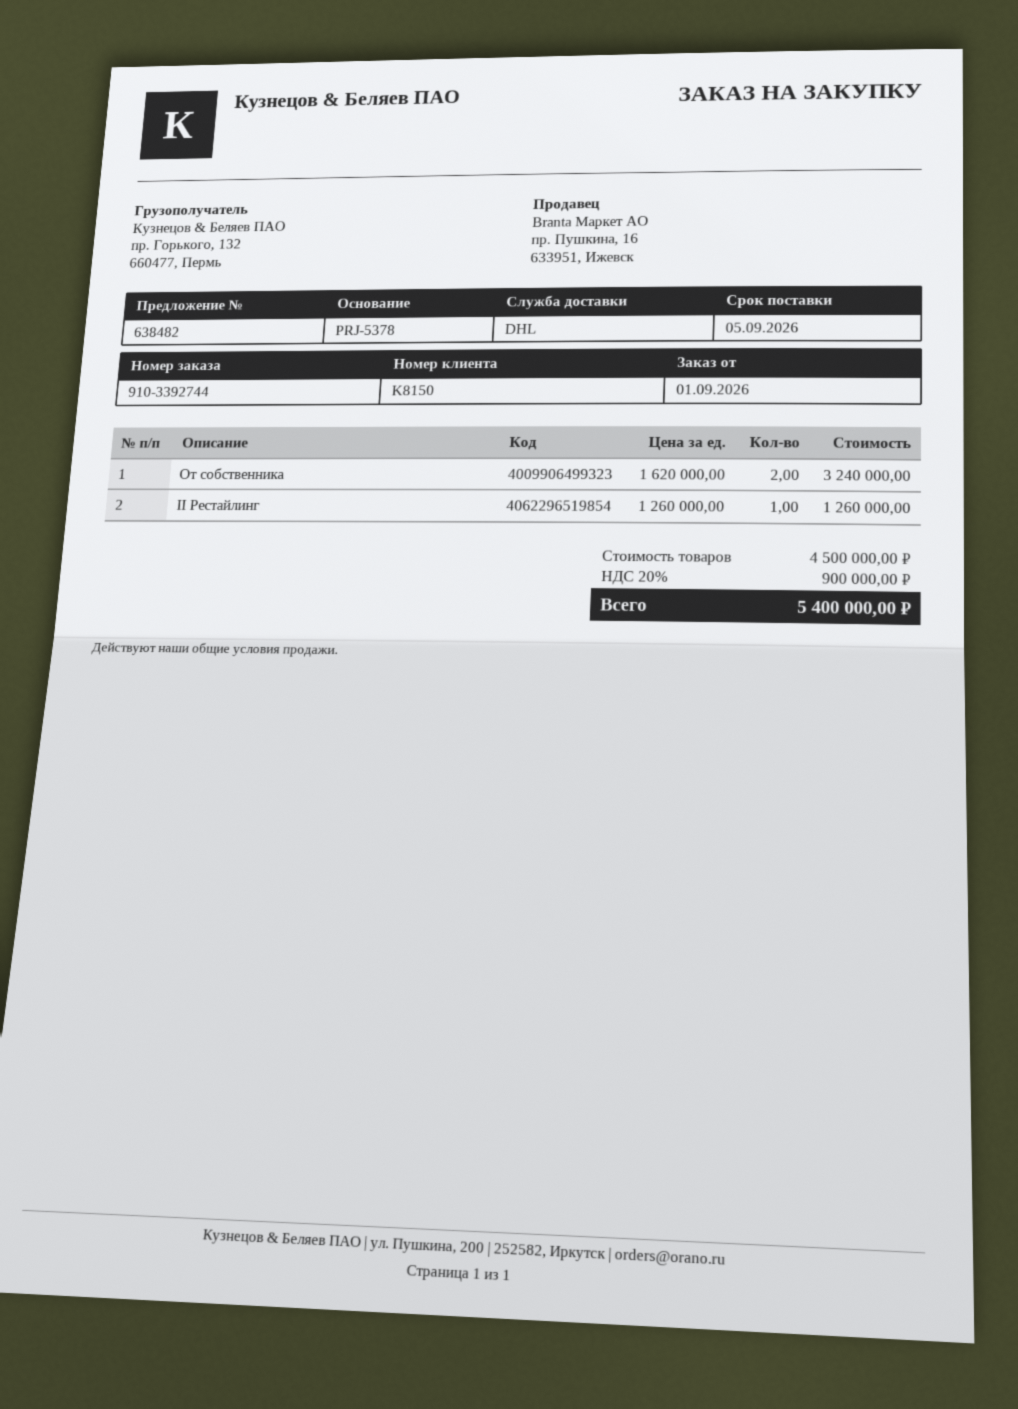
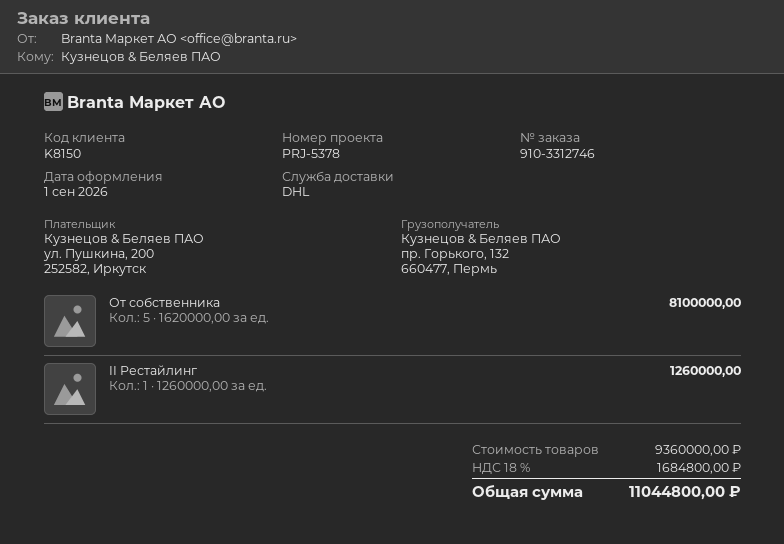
order number: 910-3392744 -> 910-3312746
От собственника: 2 x 1620000.00 = 3240000.00 -> 5 x 1620000.00 = 8100000.00
subtotal: 4500000.00 -> 9360000.00
tax: 20% = 900000.00 -> 18% = 1684800.00
total: 5400000.00 -> 11044800.00

